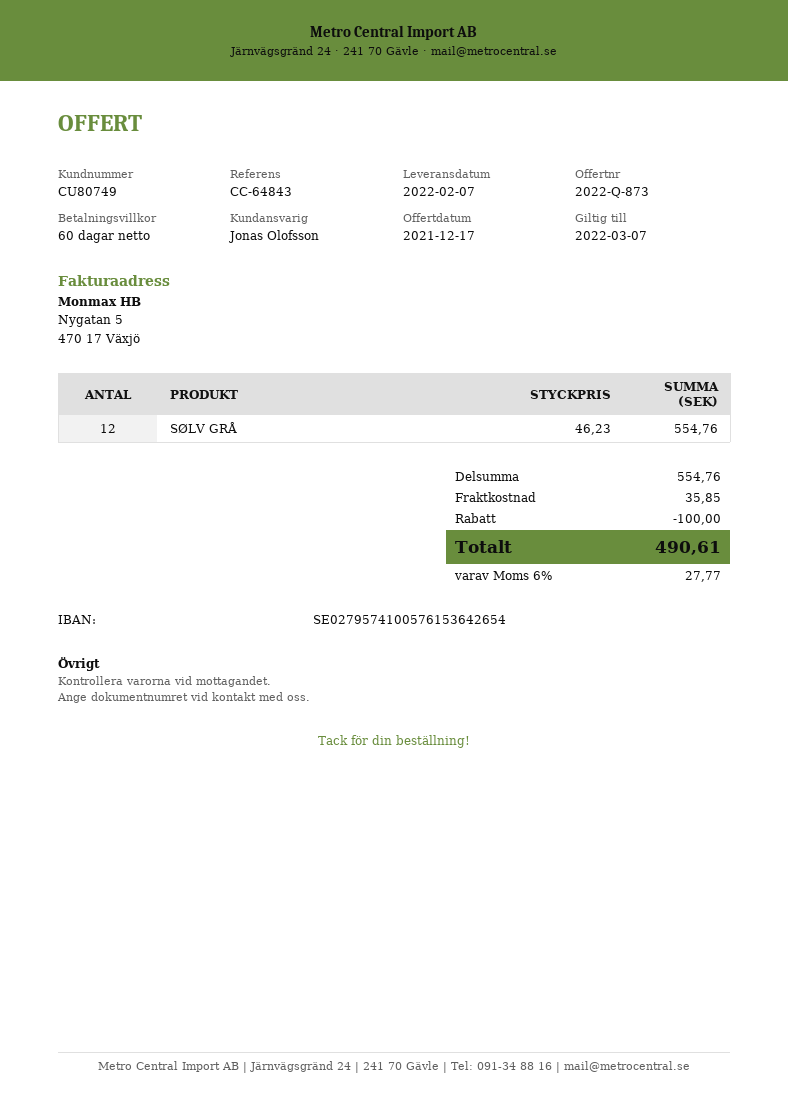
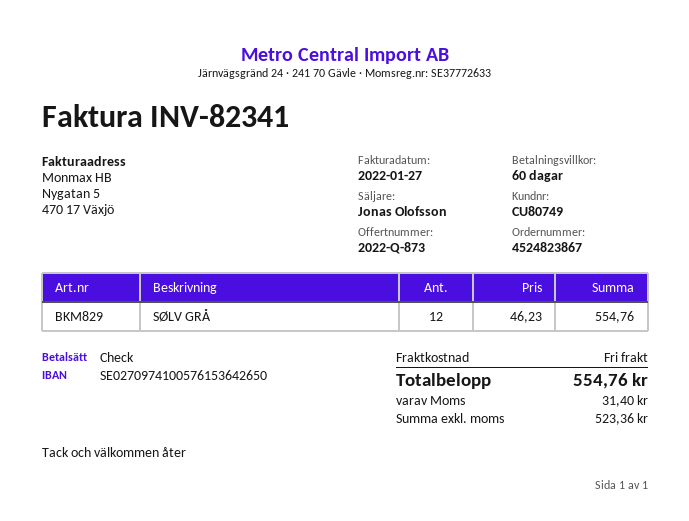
bank account: SE0279574100576153642654 -> SE0270974100576153642650
discount: 100.00 -> none
shipping: 35.85 -> 0.00
tax: 27.77 -> 31.40
total: 490.61 -> 554.76

